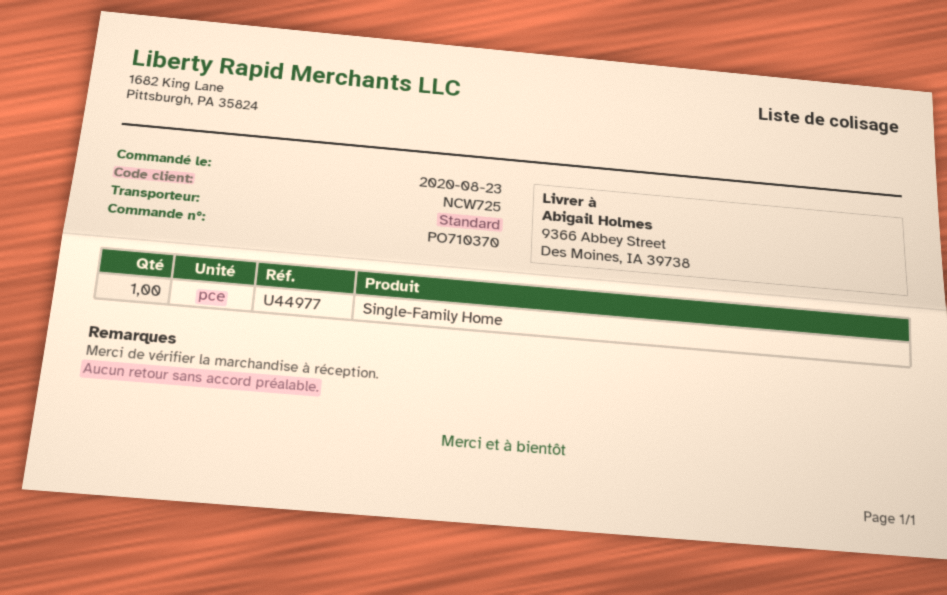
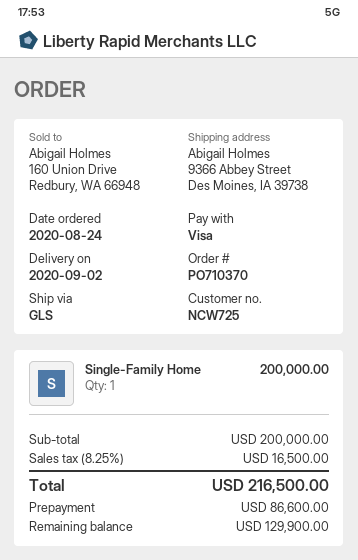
order date: 2020-08-23 -> 2020-08-24
shipping method: standard -> GLS

